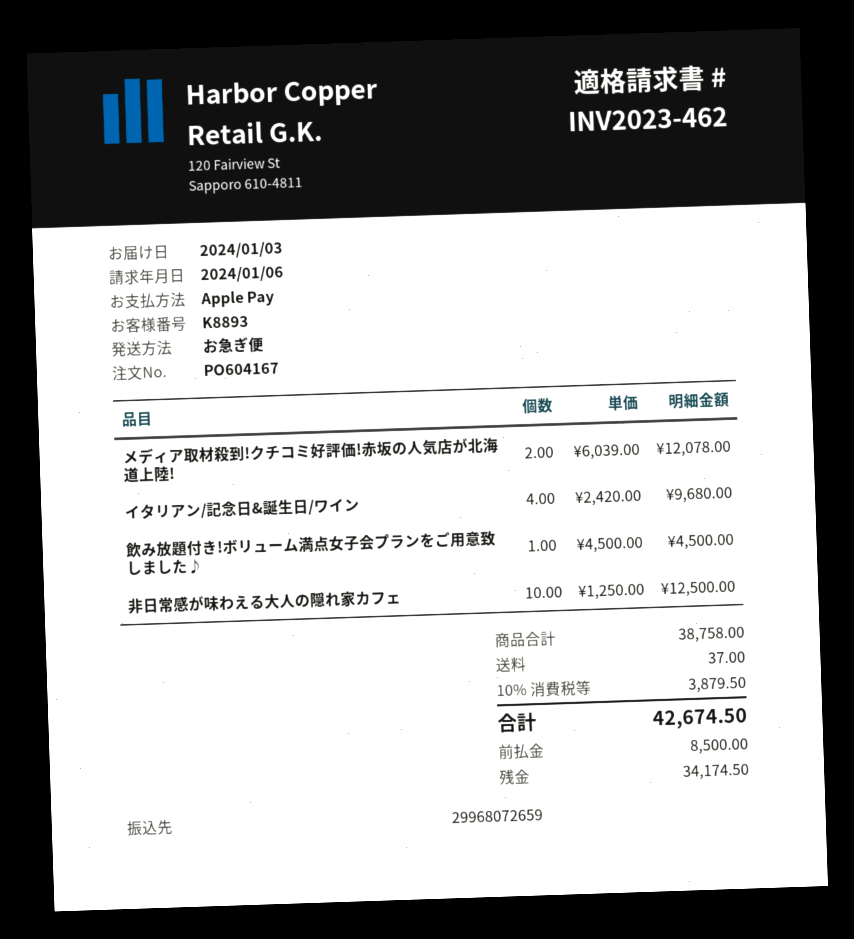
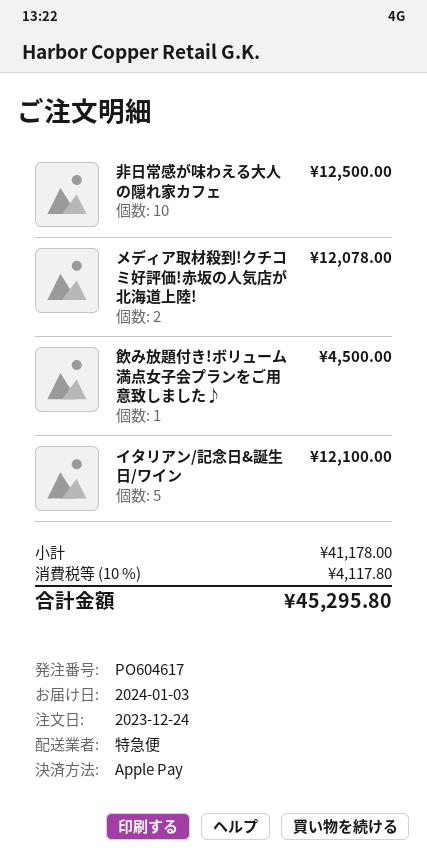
order number: PO604167 -> PO604617
イタリアン/記念日&誕生日/ワイン: 4 for 9680.00 -> 5 for 12100.00
subtotal: 38758.00 -> 41178.00
shipping: 37.00 -> none
tax: 10% = 3879.50 -> 10% = 4117.80
total: 42674.50 -> 45295.80

